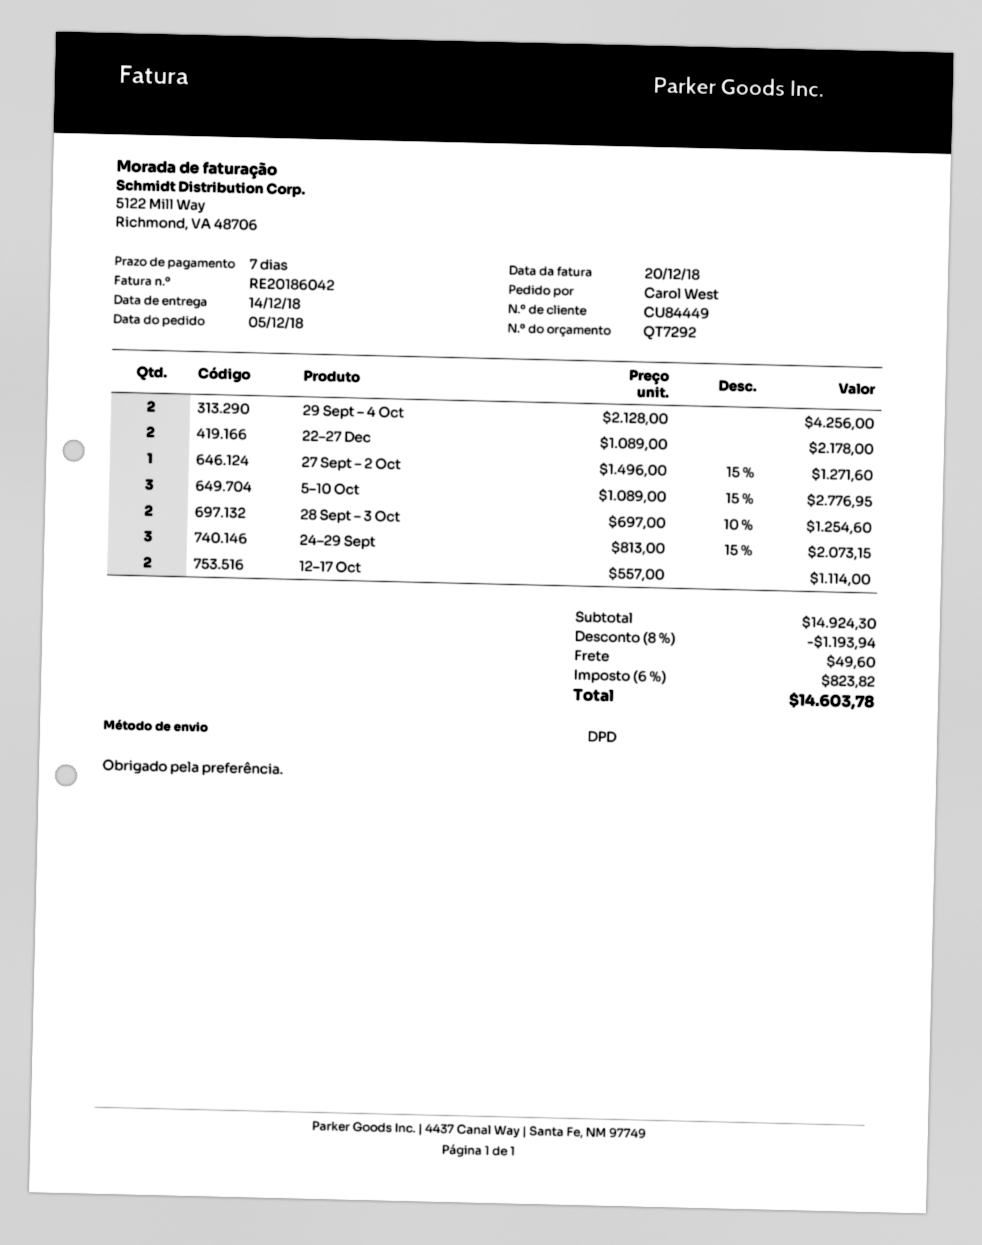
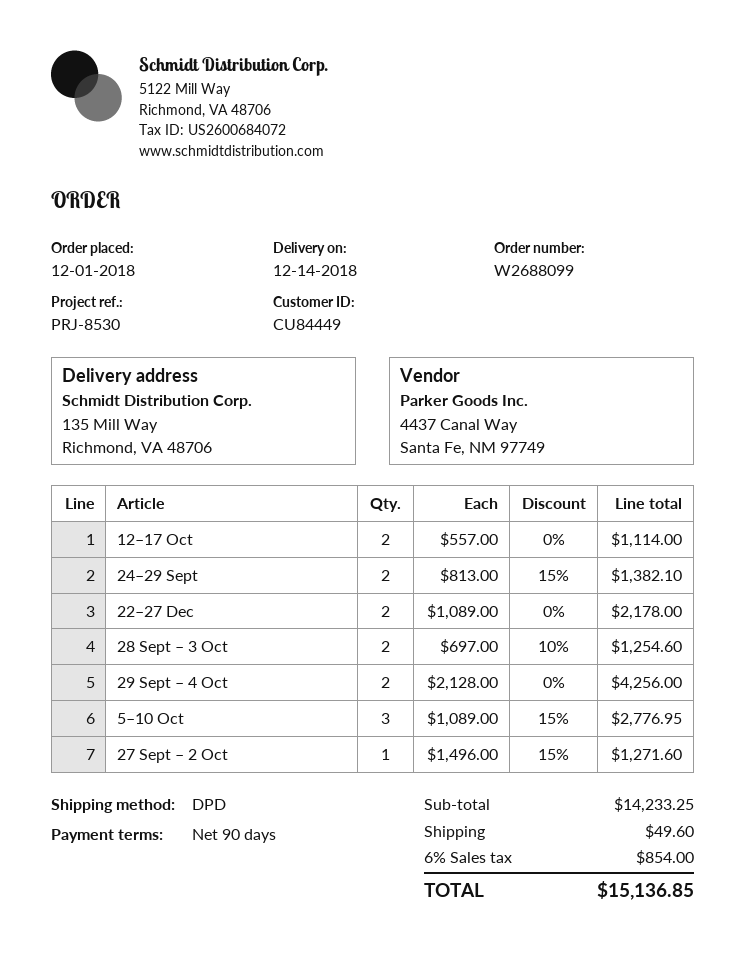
order date: 2018-12-05 -> 2018-12-01
payment terms: 7 days -> 90 days
24–29 Sept: 3 x 813.00 - 15% = 2073.15 -> 2 x 813.00 - 15% = 1382.10
subtotal: 14924.30 -> 14233.25
discount: 8% = 1193.94 -> none
tax: 6% = 823.82 -> 6% = 854.00
total: 14603.78 -> 15136.85

